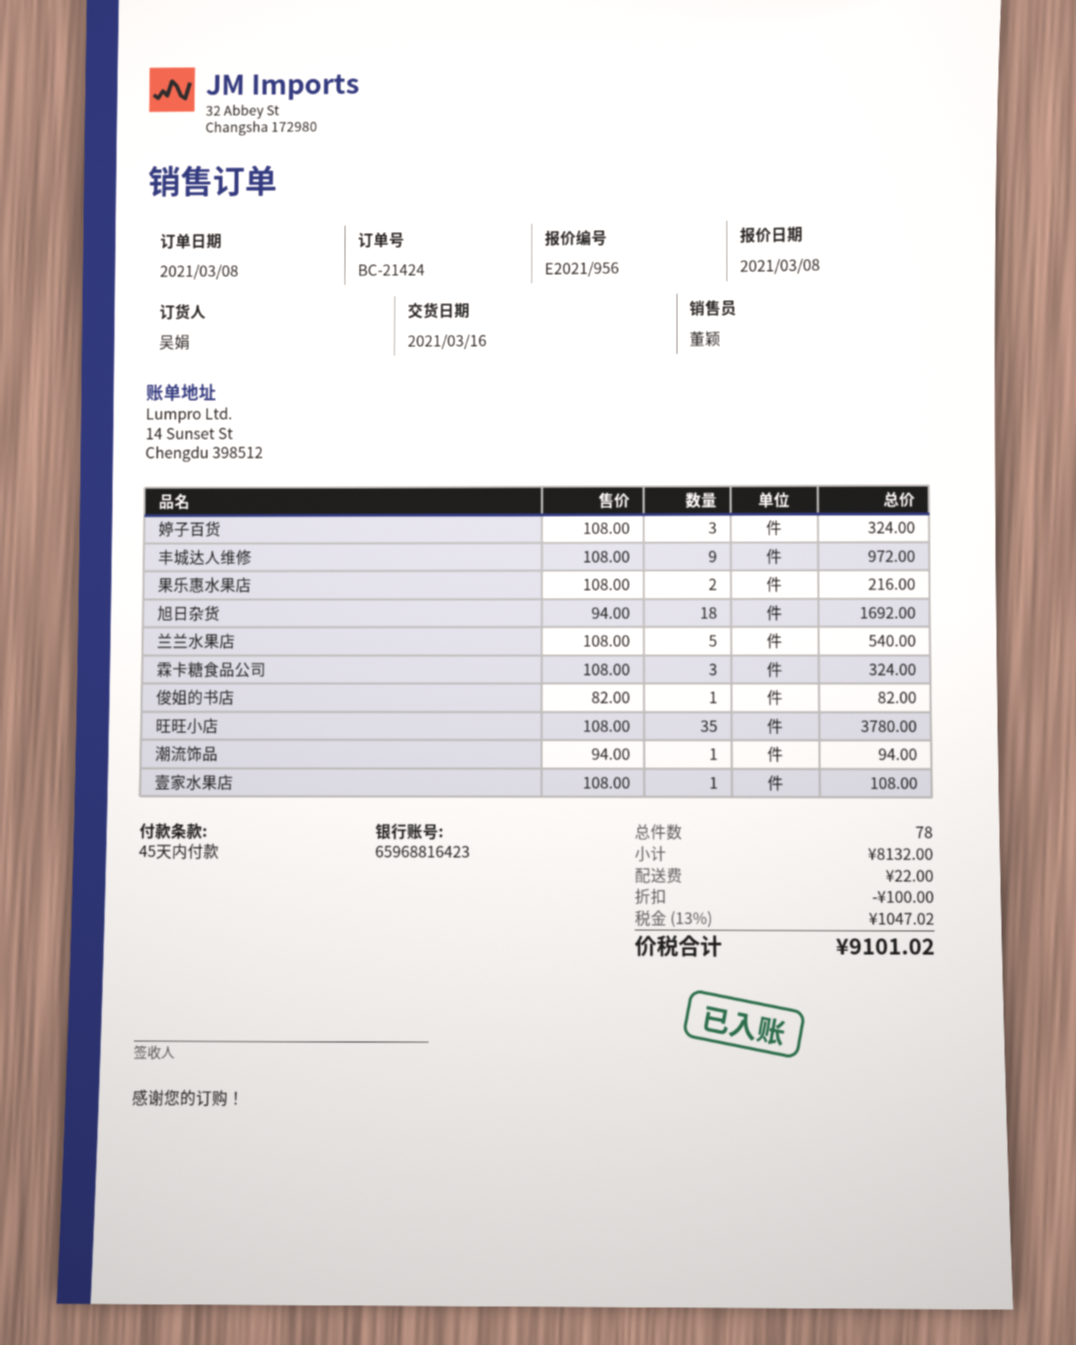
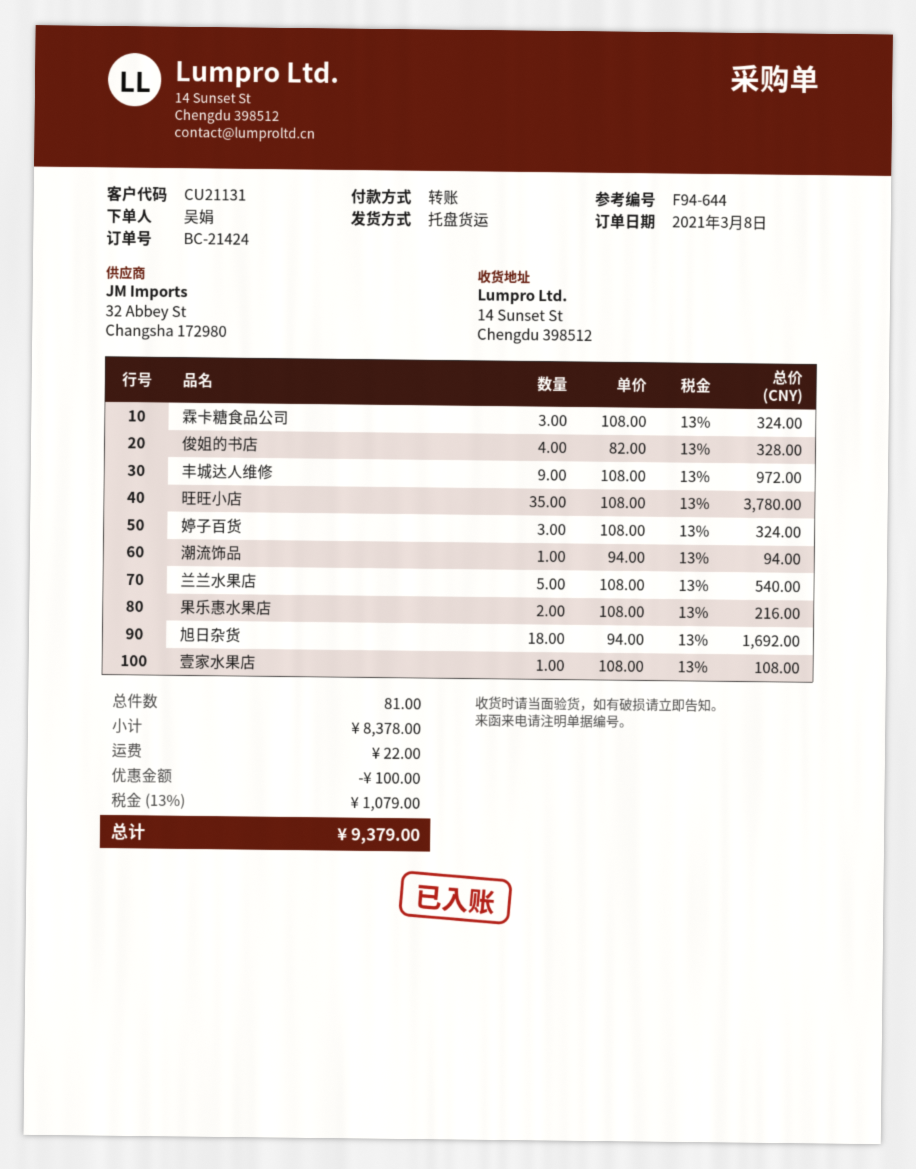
俊姐的书店: 1 x 82.00 = 82.00 -> 4 x 82.00 = 328.00
total quantity: 78 -> 81
subtotal: 8132.00 -> 8378.00
tax: 13% = 1047.02 -> 13% = 1079.00
total: 9101.02 -> 9379.00

